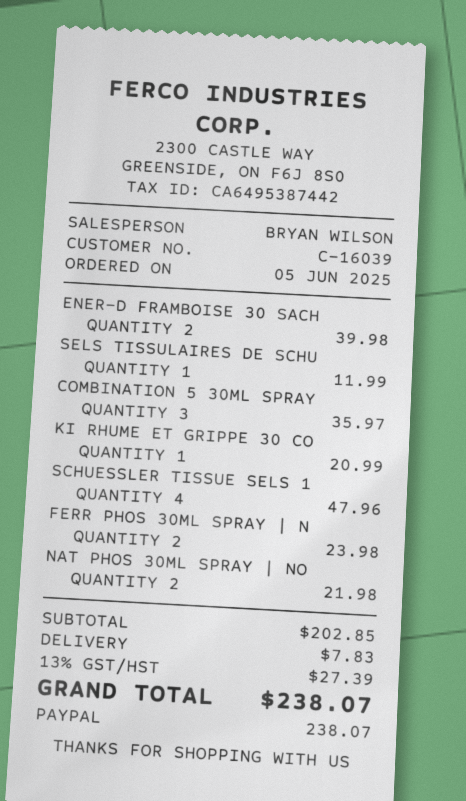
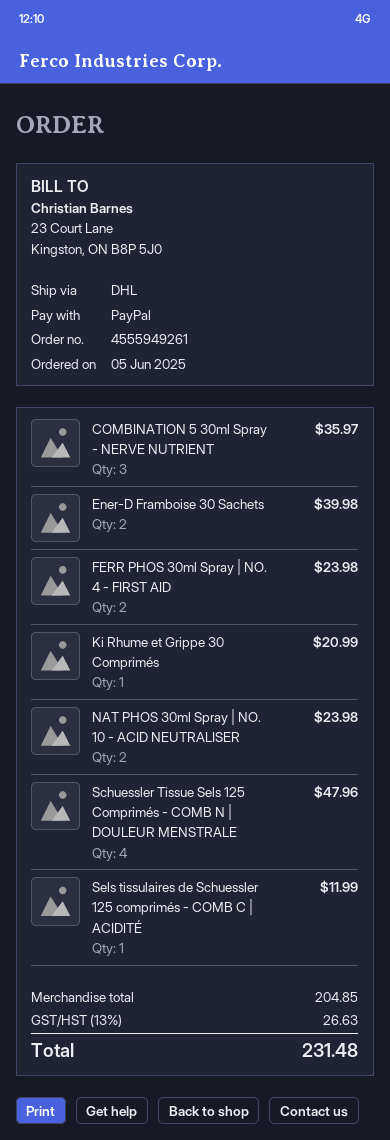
NAT PHOS 30ML SPRAY | NO: 2 for 21.98 -> 2 for 23.98
subtotal: 202.85 -> 204.85
shipping: 7.83 -> none
tax: 13% = 27.39 -> 13% = 26.63
total: 238.07 -> 231.48

